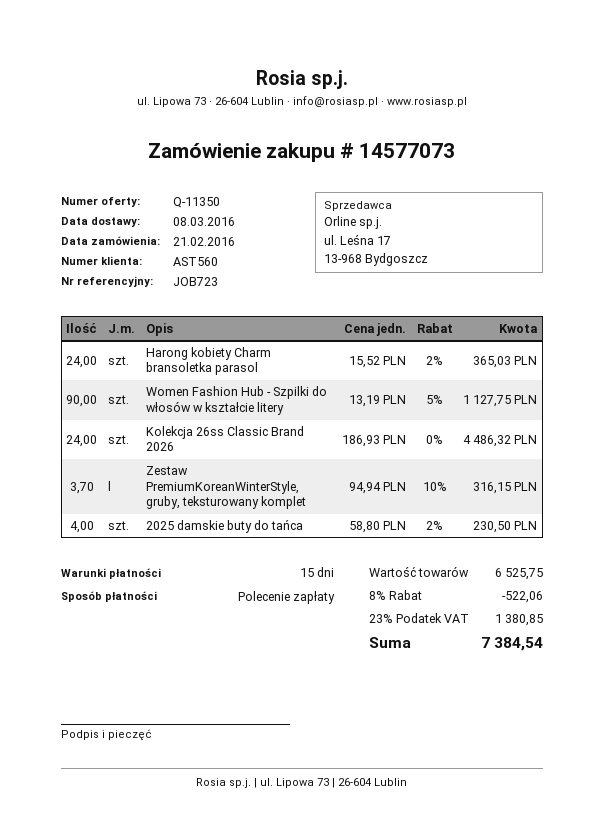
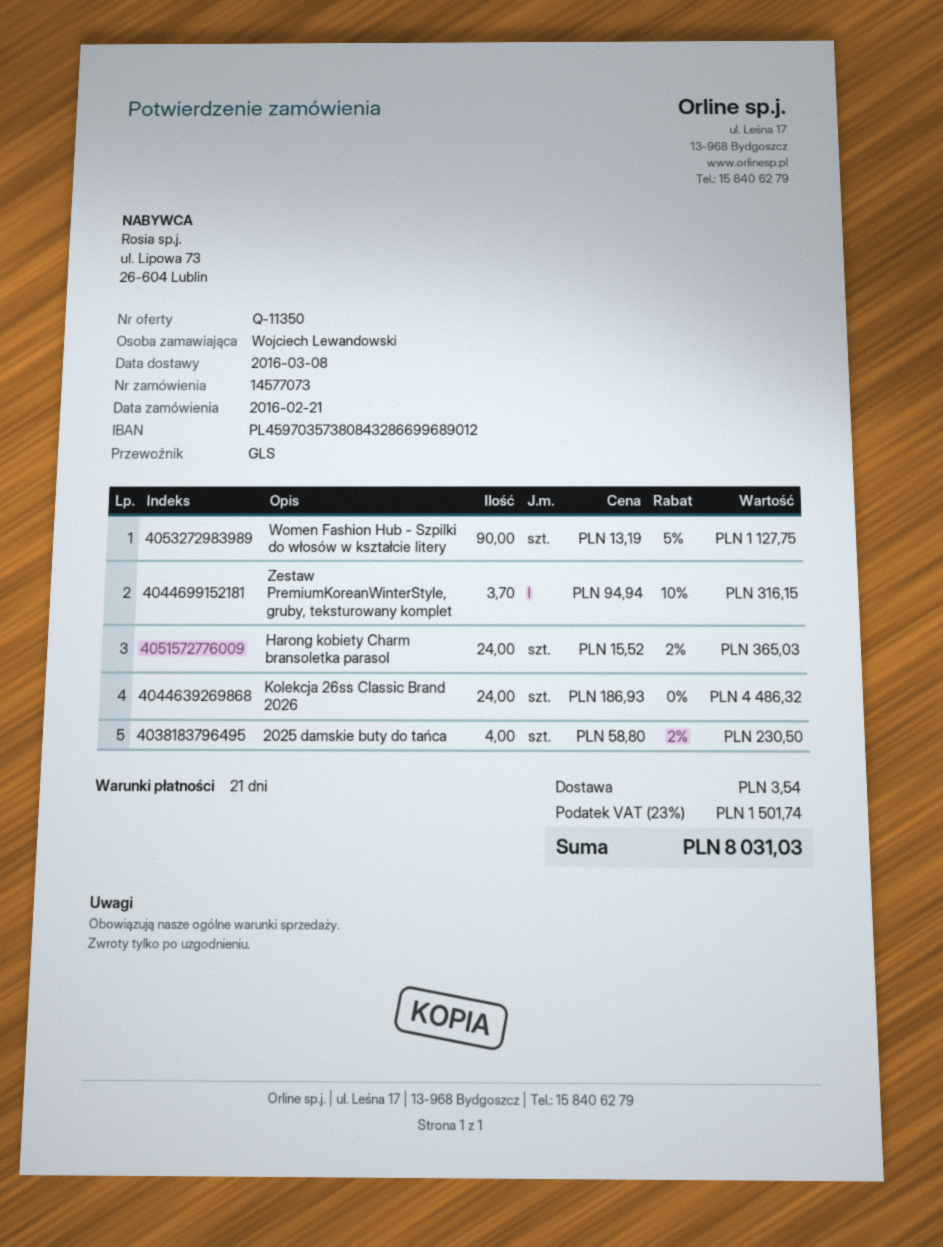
payment terms: 15 days -> 21 days
discount: 8% = 522.06 -> none
shipping: none -> 3.54
tax: 23% = 1380.85 -> 23% = 1501.74
total: 7384.54 -> 8031.03

